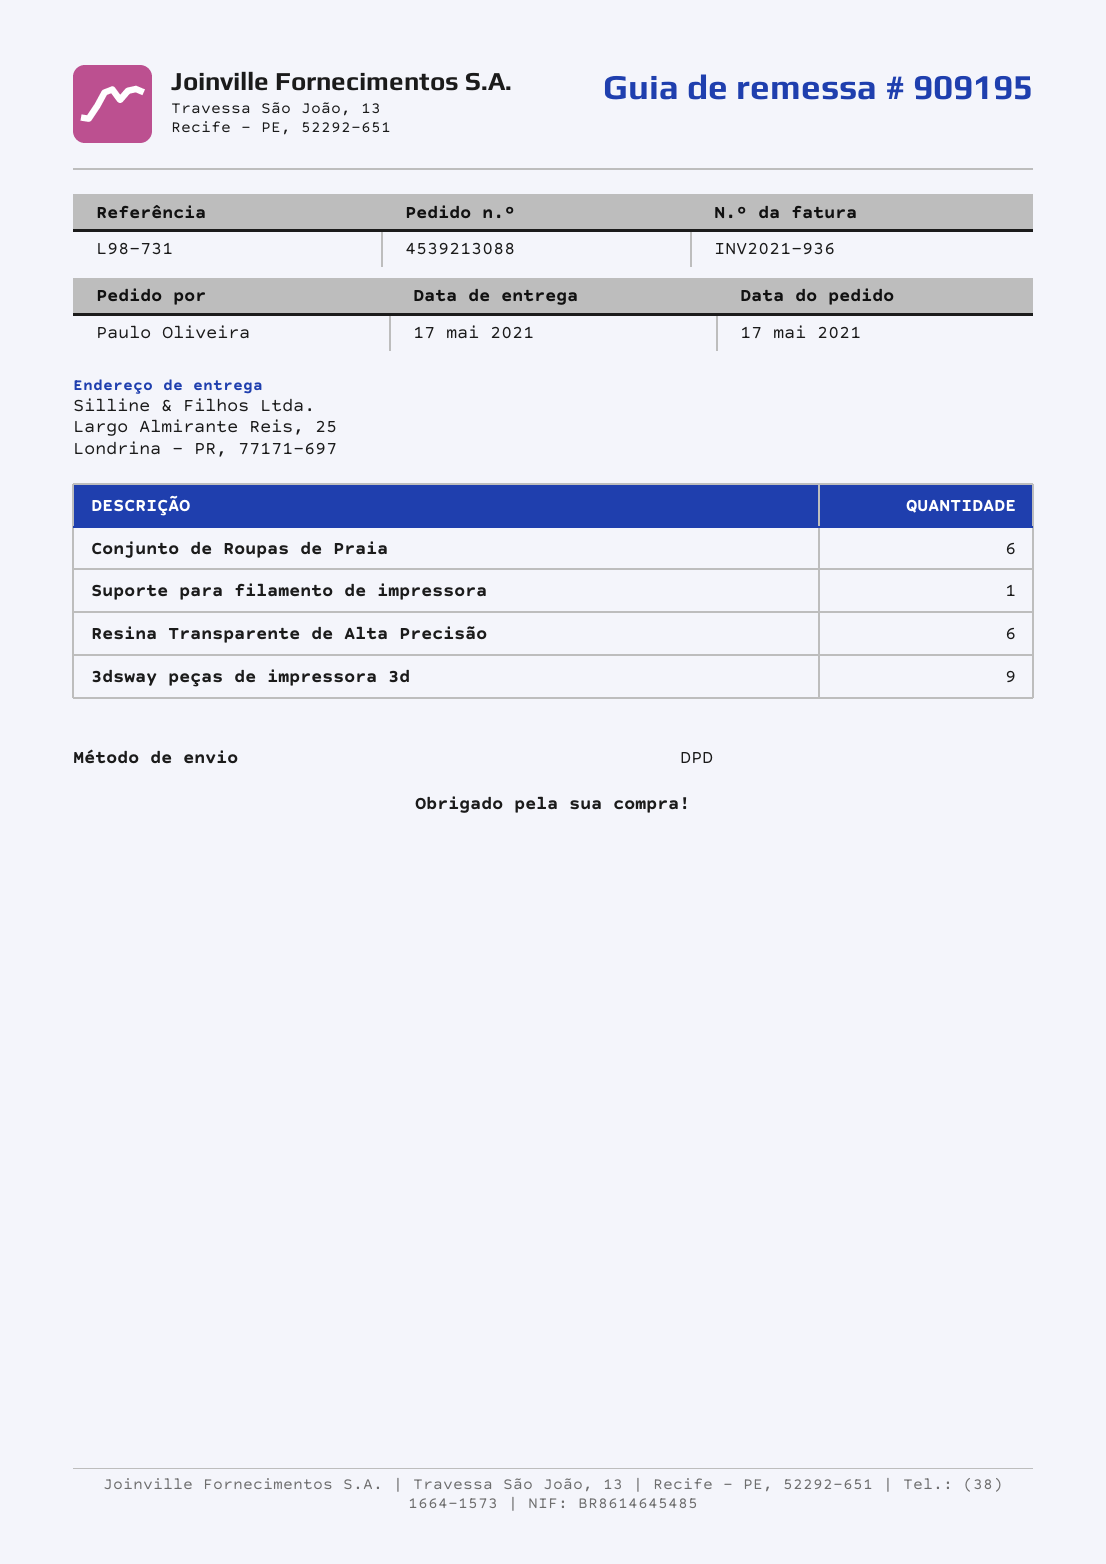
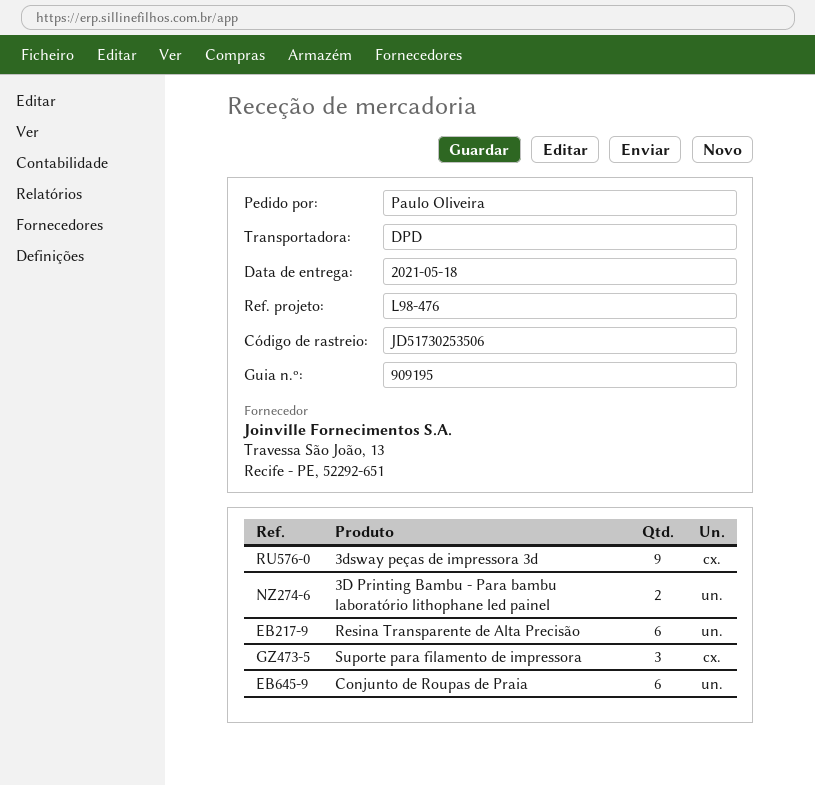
delivery date: 2021-05-17 -> 2021-05-18
reference: L98-731 -> L98-476
Suporte para filamento de impressora: 1 -> 3
3D Printing Bambu - Para bambu laboratório lithophane led painel: none -> 2

